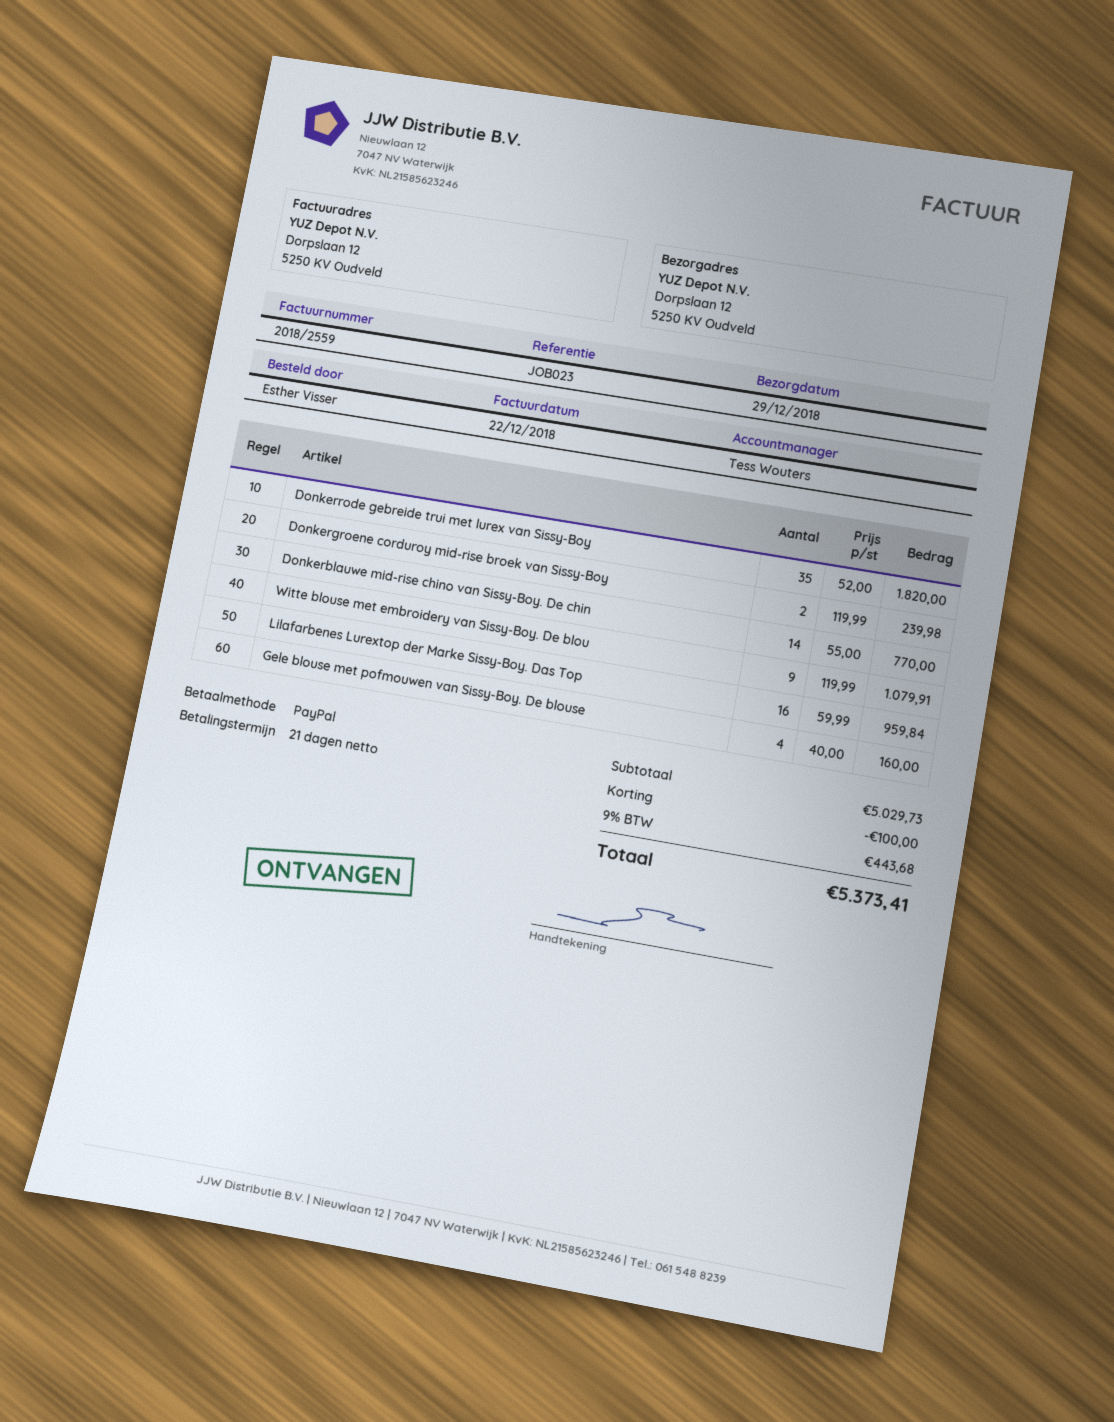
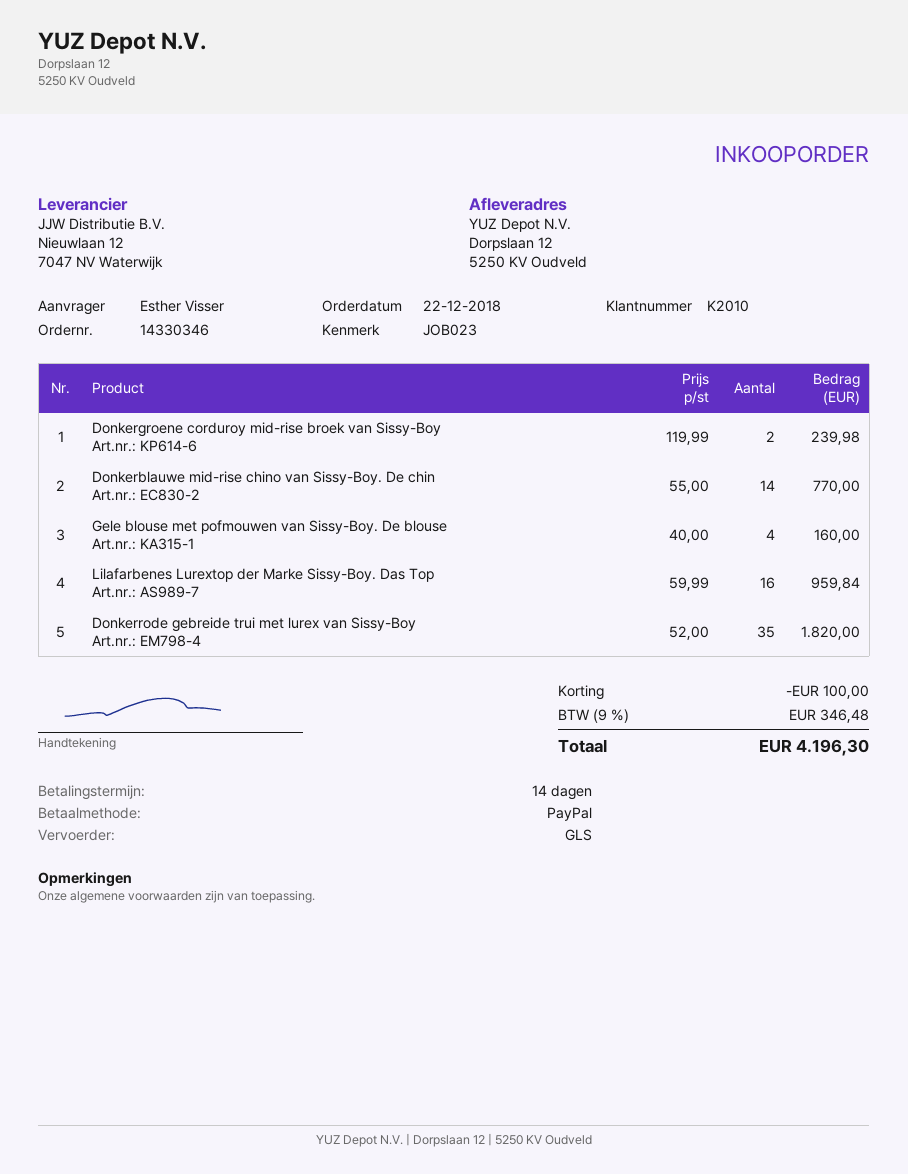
payment terms: 21 days -> 14 days
Witte blouse met embroidery van Sissy-Boy. De blou: 9 x 119.99 = 1079.91 -> none
tax: 9% = 443.68 -> 9% = 346.48
total: 5373.41 -> 4196.30

